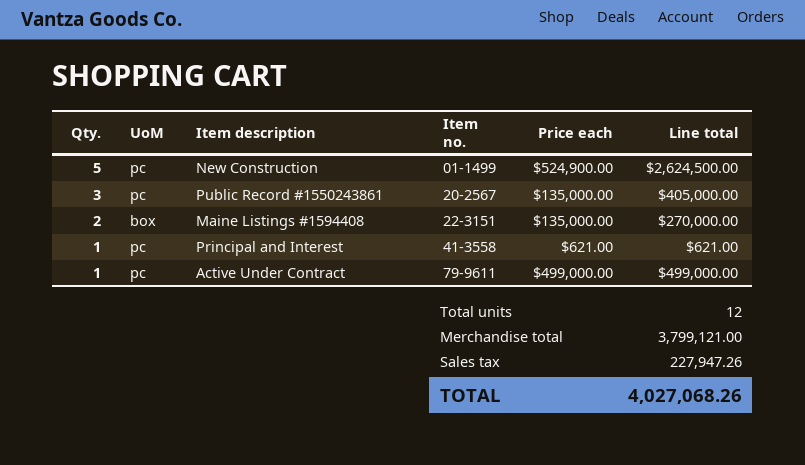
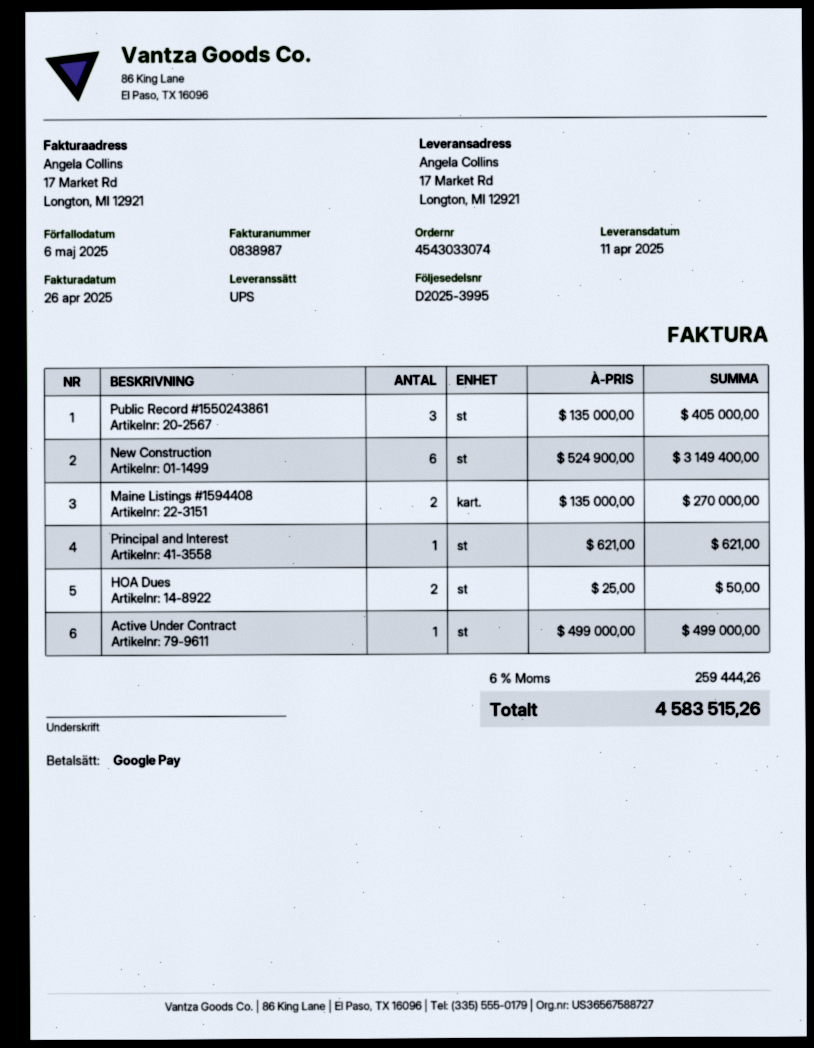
New Construction: 5 x 524900.00 = 2624500.00 -> 6 x 524900.00 = 3149400.00
HOA Dues: none -> 2 x 25.00 = 50.00
tax: 227947.26 -> 259444.26
total: 4027068.26 -> 4583515.26

